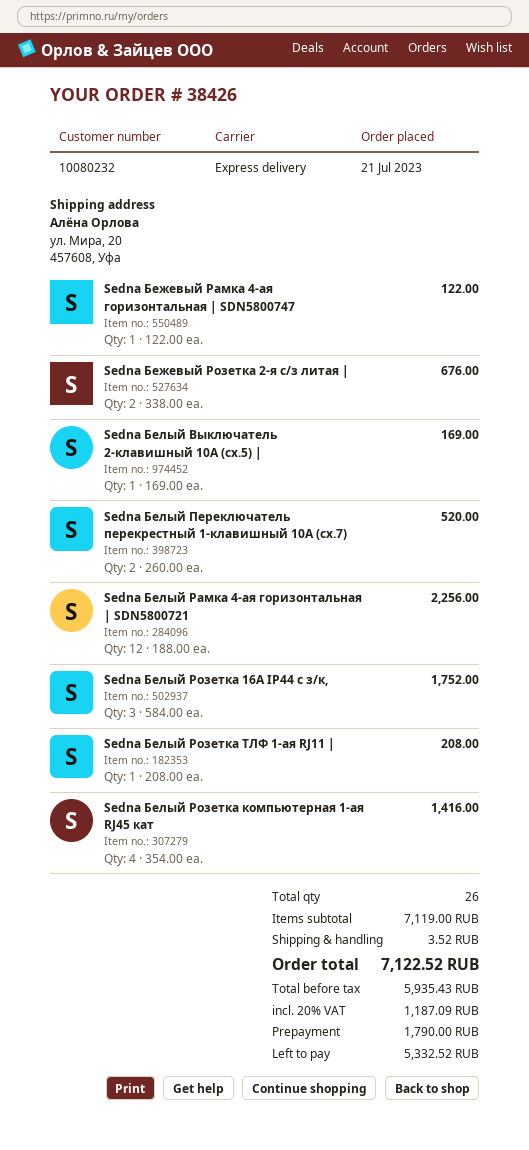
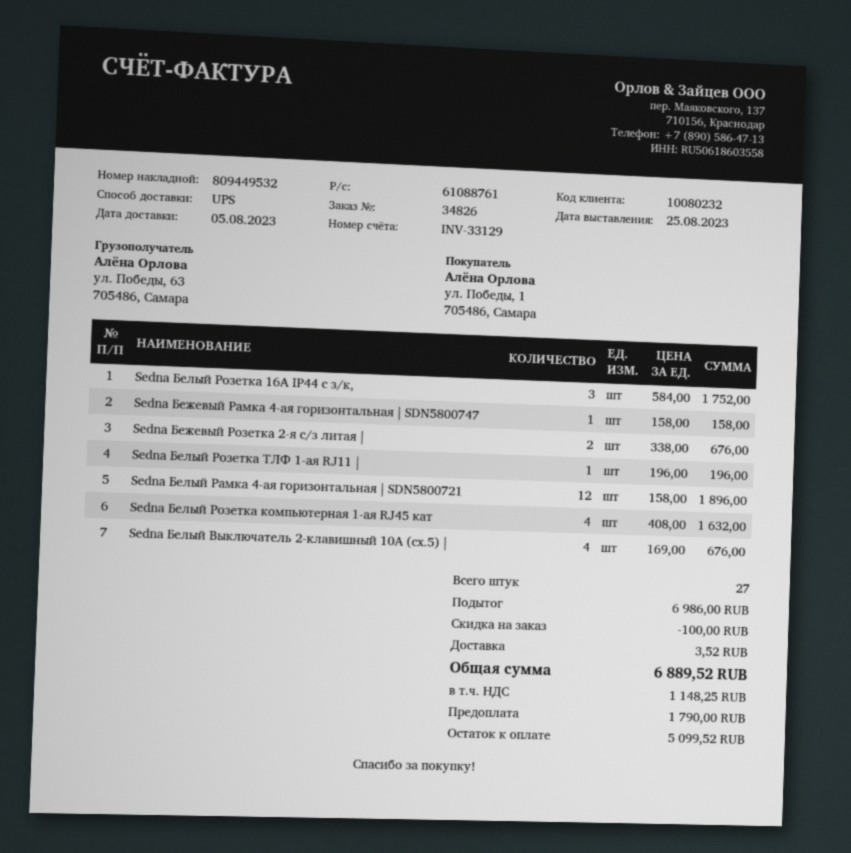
order number: 38426 -> 34826
shipping method: express -> UPS
ship to: ул. Мира, 20, 457608, Уфа -> ул. Победы, 63, 705486, Самара
Sedna Бежевый Рамка 4-ая горизонтальная | SDN5800747: 1 x 122.00 = 122.00 -> 1 x 158.00 = 158.00
Sedna Белый Выключатель 2-клавишный 10А (сх.5) |: 1 x 169.00 = 169.00 -> 4 x 169.00 = 676.00
Sedna Белый Переключатель перекрестный 1-клавишный 10А (сх.7): 2 x 260.00 = 520.00 -> none
Sedna Белый Рамка 4-ая горизонтальная | SDN5800721: 12 x 188.00 = 2256.00 -> 12 x 158.00 = 1896.00
Sedna Белый Розетка ТЛФ 1-ая RJ11 |: 1 x 208.00 = 208.00 -> 1 x 196.00 = 196.00
Sedna Белый Розетка компьютерная 1-ая RJ45 кат: 4 x 354.00 = 1416.00 -> 4 x 408.00 = 1632.00
total quantity: 26 -> 27
subtotal: 7119.00 -> 6986.00
discount: none -> 100.00
tax: 1187.09 -> 1148.25
total: 7122.52 -> 6889.52
balance: 5332.52 -> 5099.52

